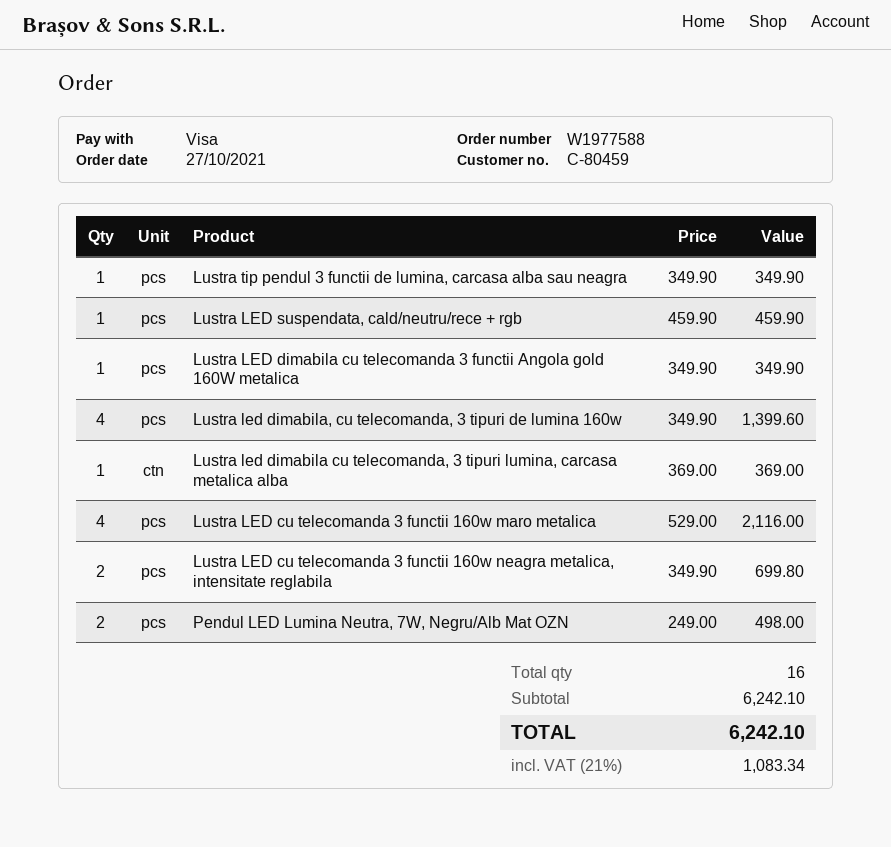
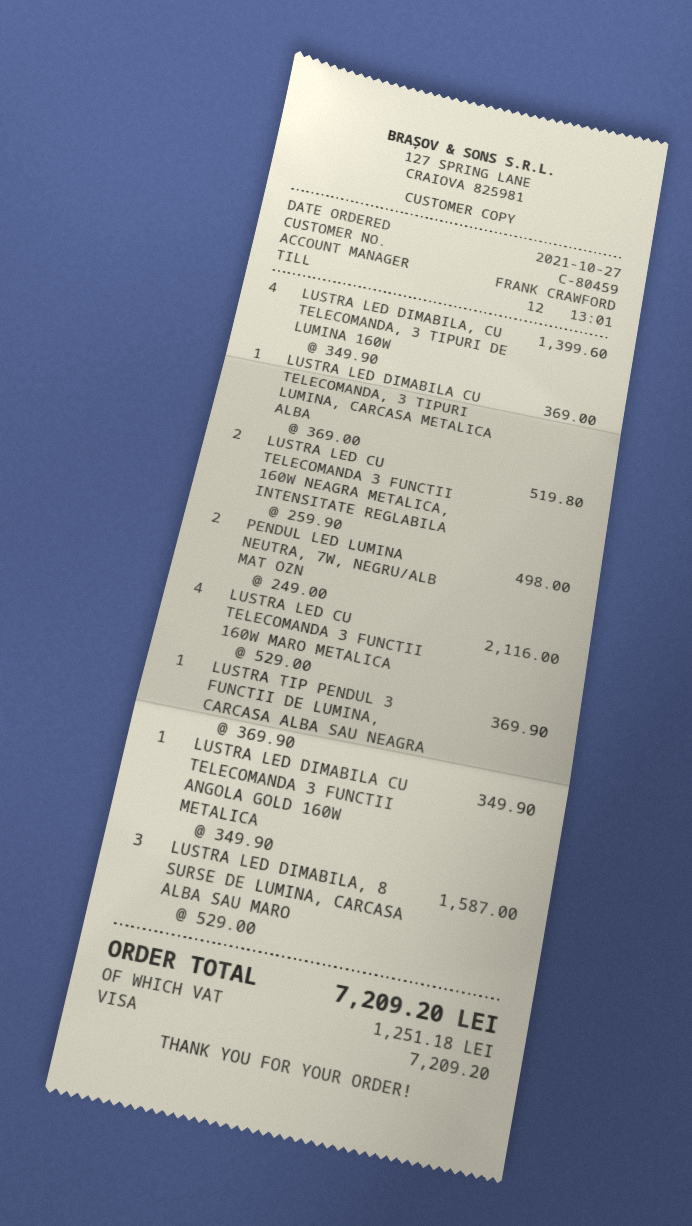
Lustra tip pendul 3 functii de lumina, carcasa alba sau neagra: 1 x 349.90 = 349.90 -> 1 x 369.90 = 369.90
Lustra LED suspendata, cald/neutru/rece + rgb: 1 x 459.90 = 459.90 -> none
Lustra LED cu telecomanda 3 functii 160w neagra metalica, intensitate reglabila: 2 x 349.90 = 699.80 -> 2 x 259.90 = 519.80
LUSTRA LED DIMABILA, 8 SURSE DE LUMINA, CARCASA ALBA SAU MARO: none -> 3 x 529.00 = 1587.00
tax: 1083.34 -> 1251.18
total: 6242.10 -> 7209.20

